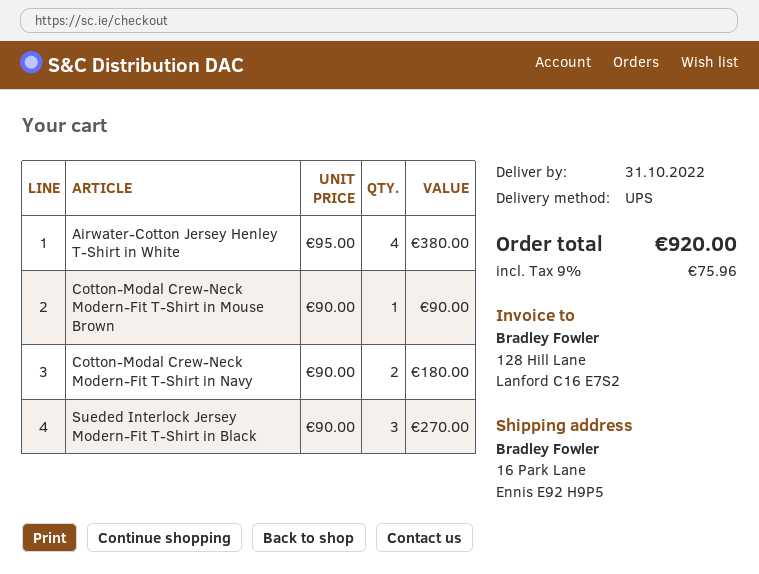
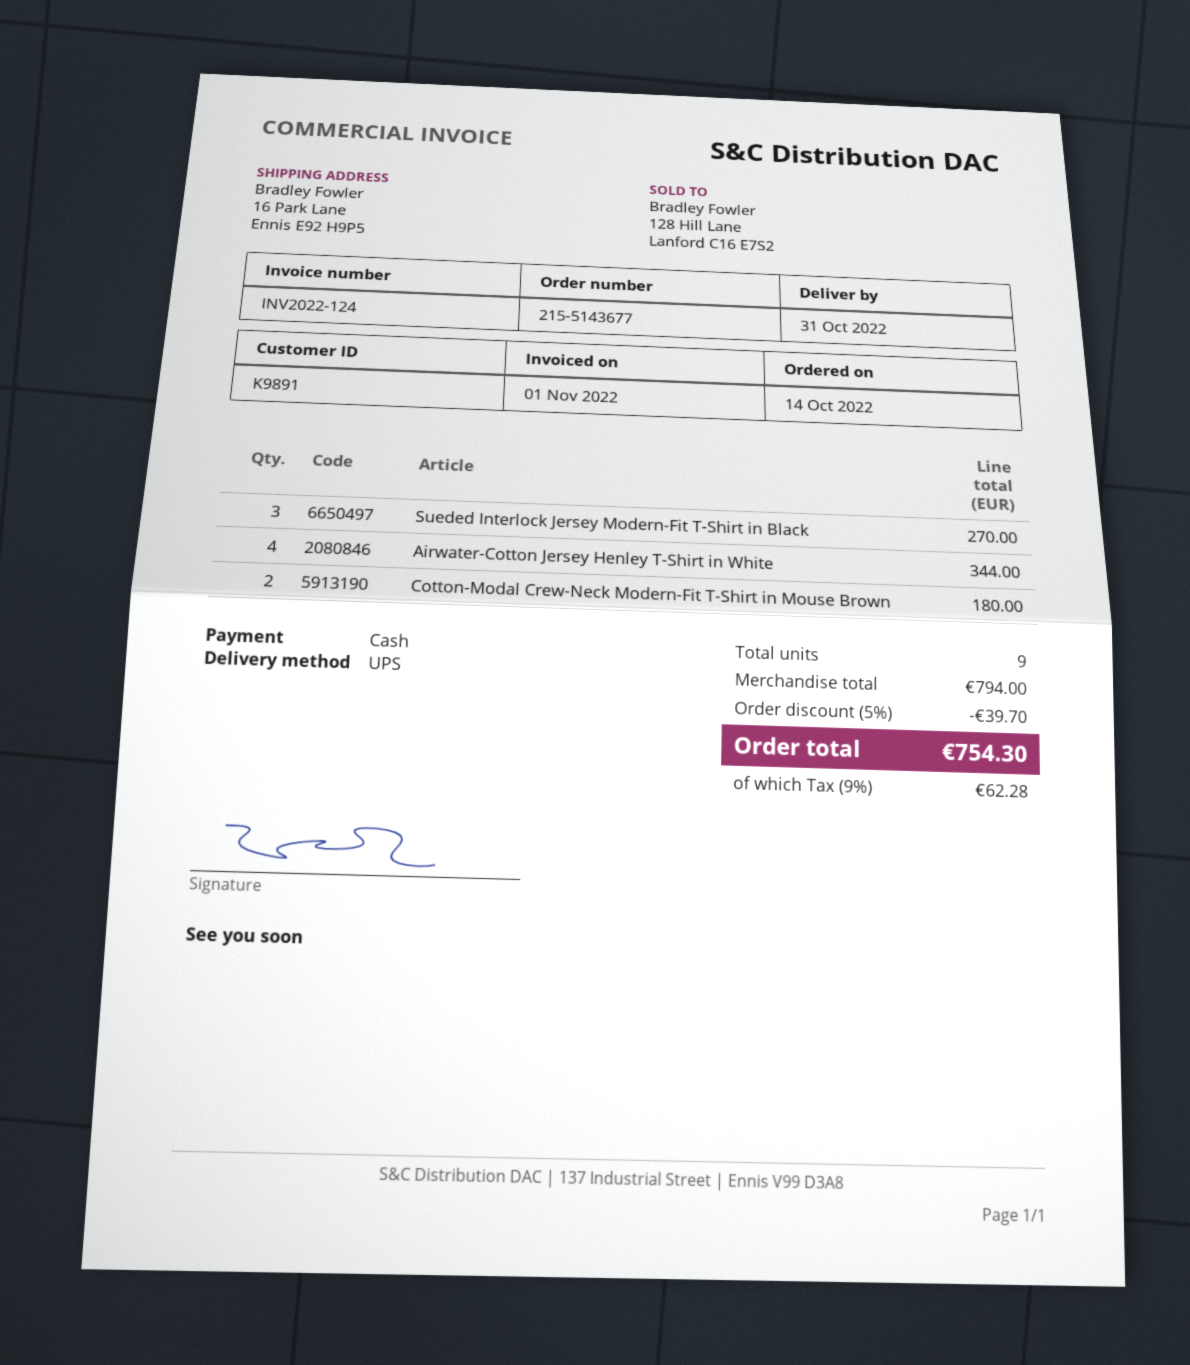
Airwater-Cotton Jersey Henley T-Shirt in White: 4 for 380.00 -> 4 for 344.00
Cotton-Modal Crew-Neck Modern-Fit T-Shirt in Mouse Brown: 1 for 90.00 -> 2 for 180.00
Cotton-Modal Crew-Neck Modern-Fit T-Shirt in Navy: 2 for 180.00 -> none
discount: none -> 5% = 39.70
tax: 9% = 75.96 -> 9% = 62.28
total: 920.00 -> 754.30

